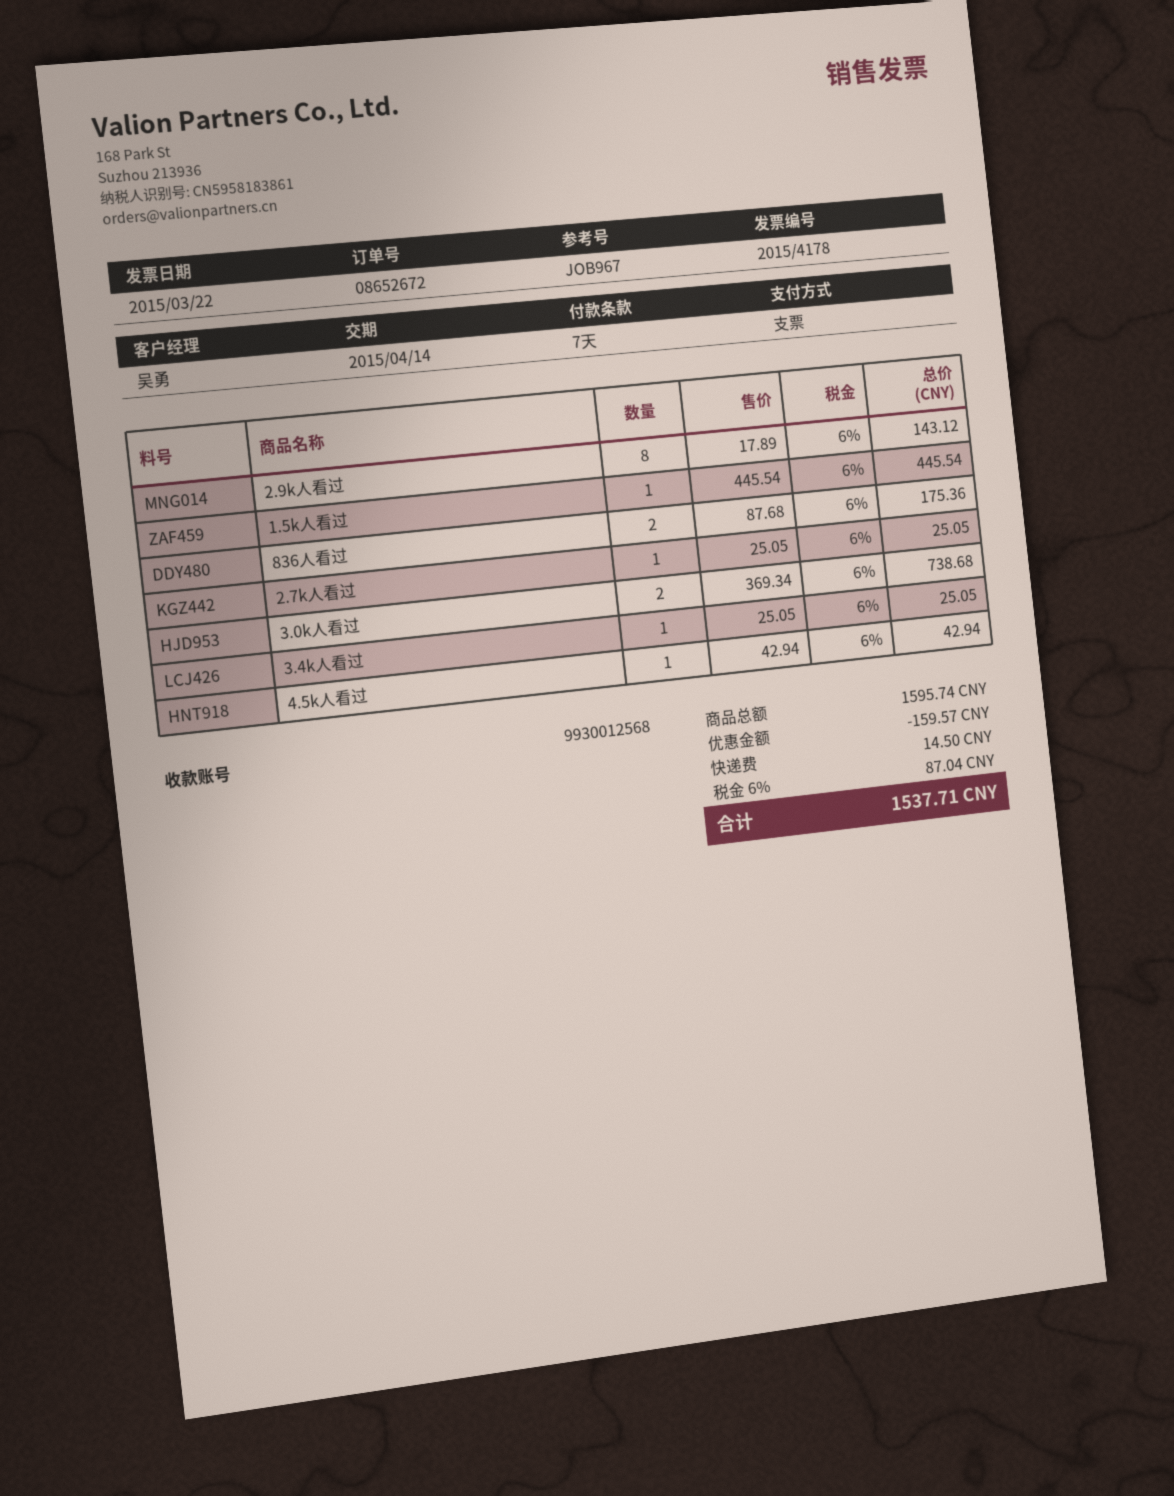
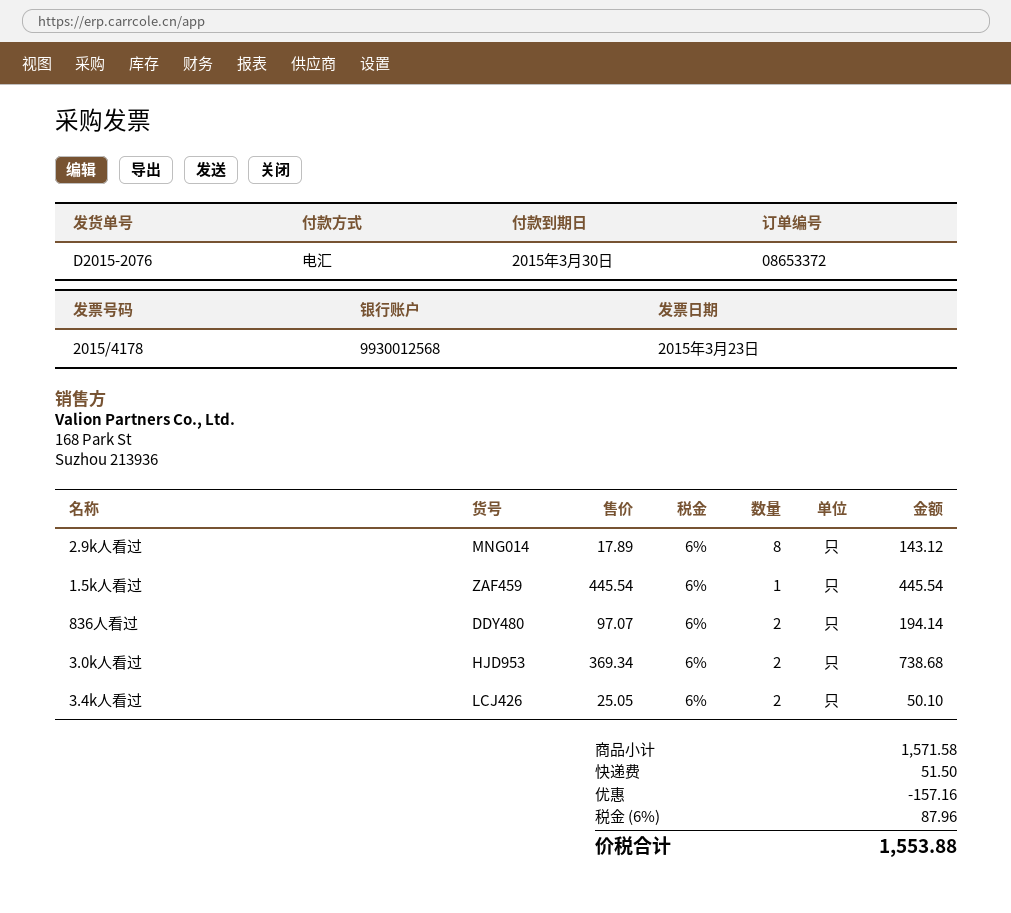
order number: 08652672 -> 08653372
invoice date: 2015-03-22 -> 2015-03-23
payment method: cheque -> bank transfer
836人看过: 2 x 87.68 = 175.36 -> 2 x 97.07 = 194.14
2.7k人看过: 1 x 25.05 = 25.05 -> none
3.4k人看过: 1 x 25.05 = 25.05 -> 2 x 25.05 = 50.10
4.5k人看过: 1 x 42.94 = 42.94 -> none
subtotal: 1595.74 -> 1571.58
discount: 159.57 -> 157.16
shipping: 14.50 -> 51.50
tax: 6% = 87.04 -> 6% = 87.96
total: 1537.71 -> 1553.88

